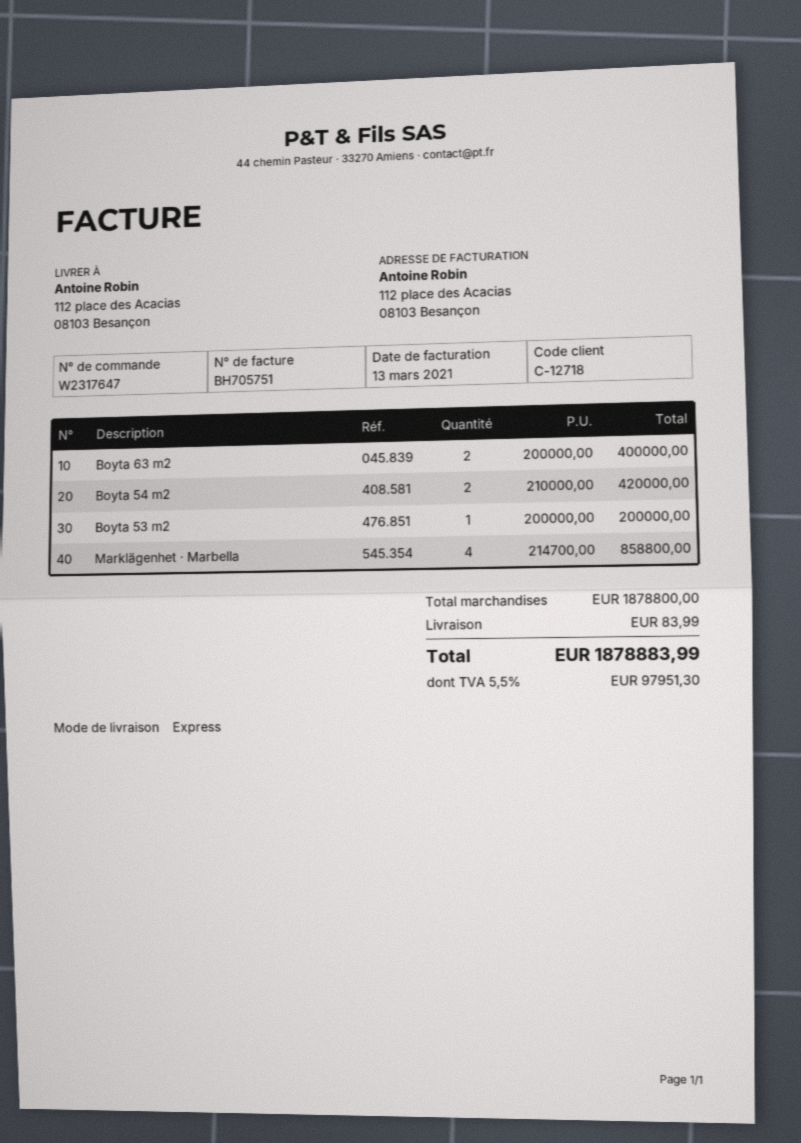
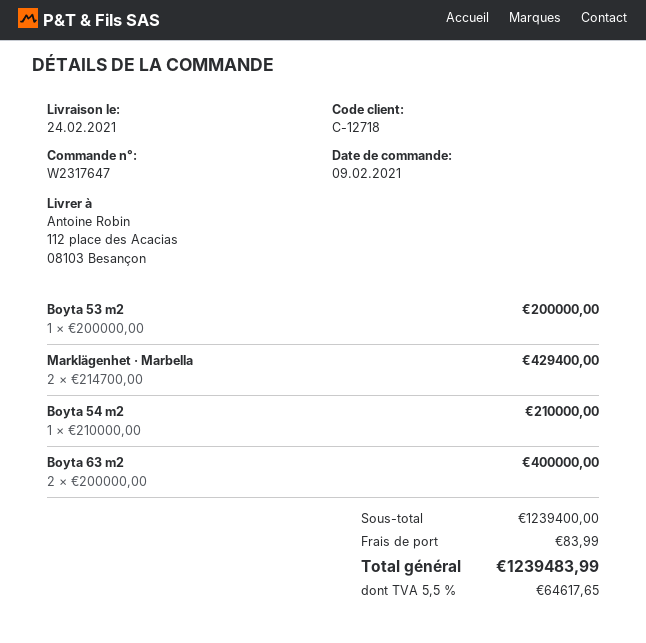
Boyta 54 m2: 2 x 210000.00 = 420000.00 -> 1 x 210000.00 = 210000.00
Marklägenhet · Marbella: 4 x 214700.00 = 858800.00 -> 2 x 214700.00 = 429400.00
subtotal: 1878800.00 -> 1239400.00
tax: 5.5% = 97951.30 -> 5.5% = 64617.65
total: 1878883.99 -> 1239483.99

